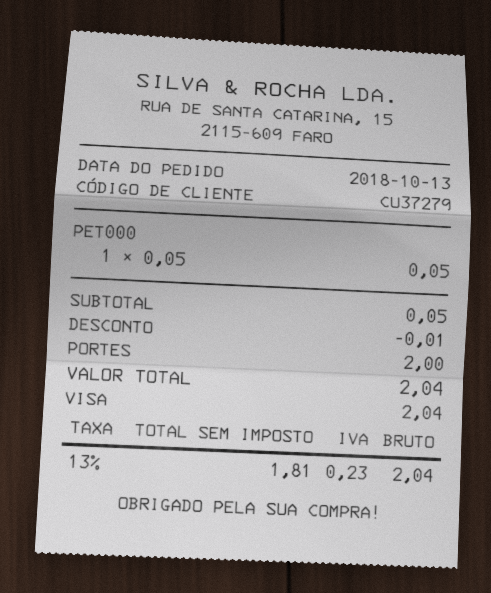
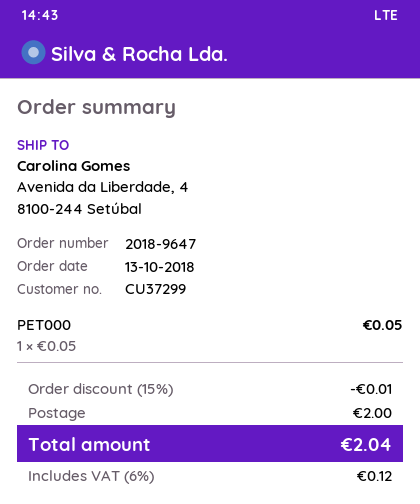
customer number: CU37279 -> CU37299
tax: 13% = 0.23 -> 6% = 0.12

